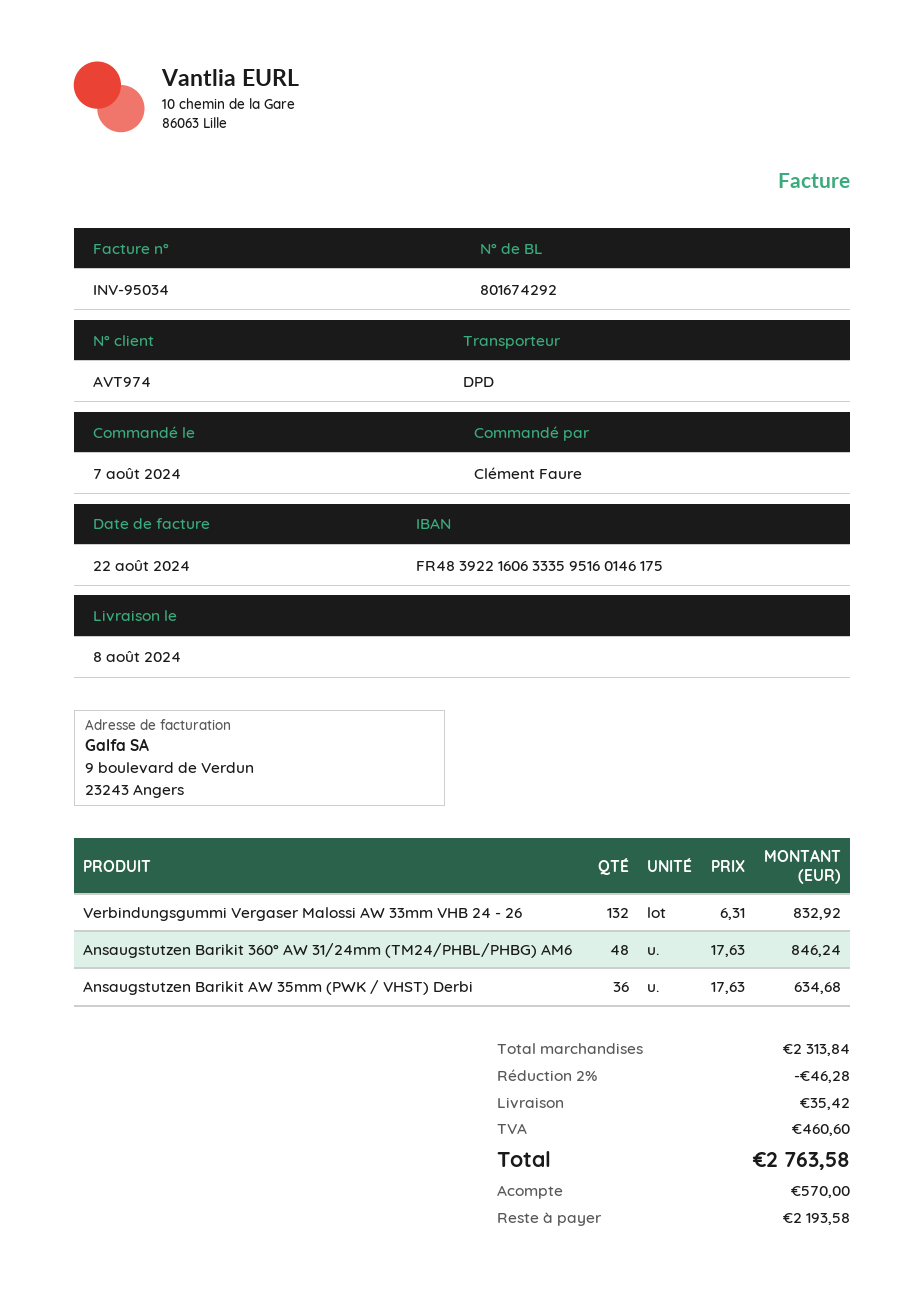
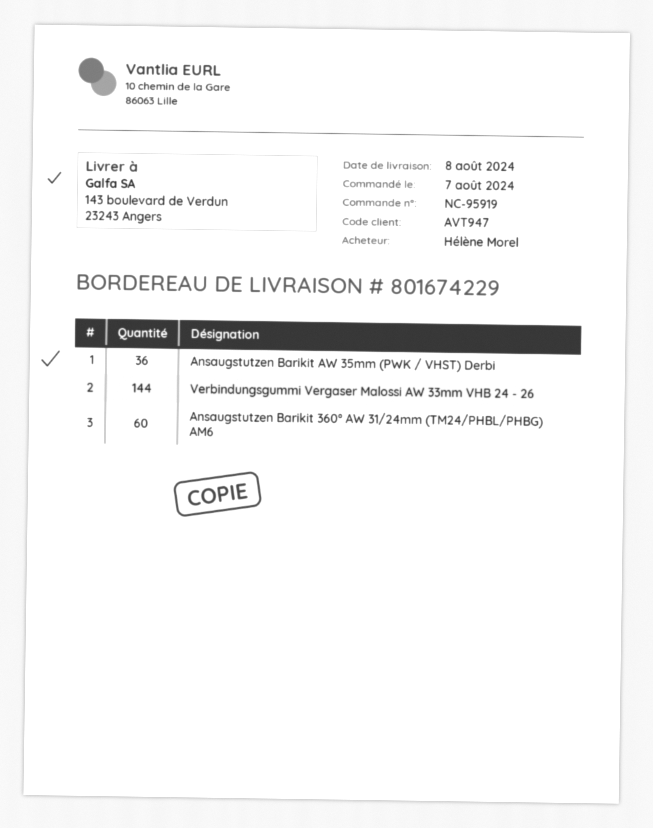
delivery note number: 801674292 -> 801674229
customer number: AVT974 -> AVT947
ordered by: Clément Faure -> Hélène Morel
Verbindungsgummi Vergaser Malossi AW 33mm VHB 24 - 26: 132 -> 144
Ansaugstutzen Barikit 360° AW 31/24mm (TM24/PHBL/PHBG) AM6: 48 -> 60

